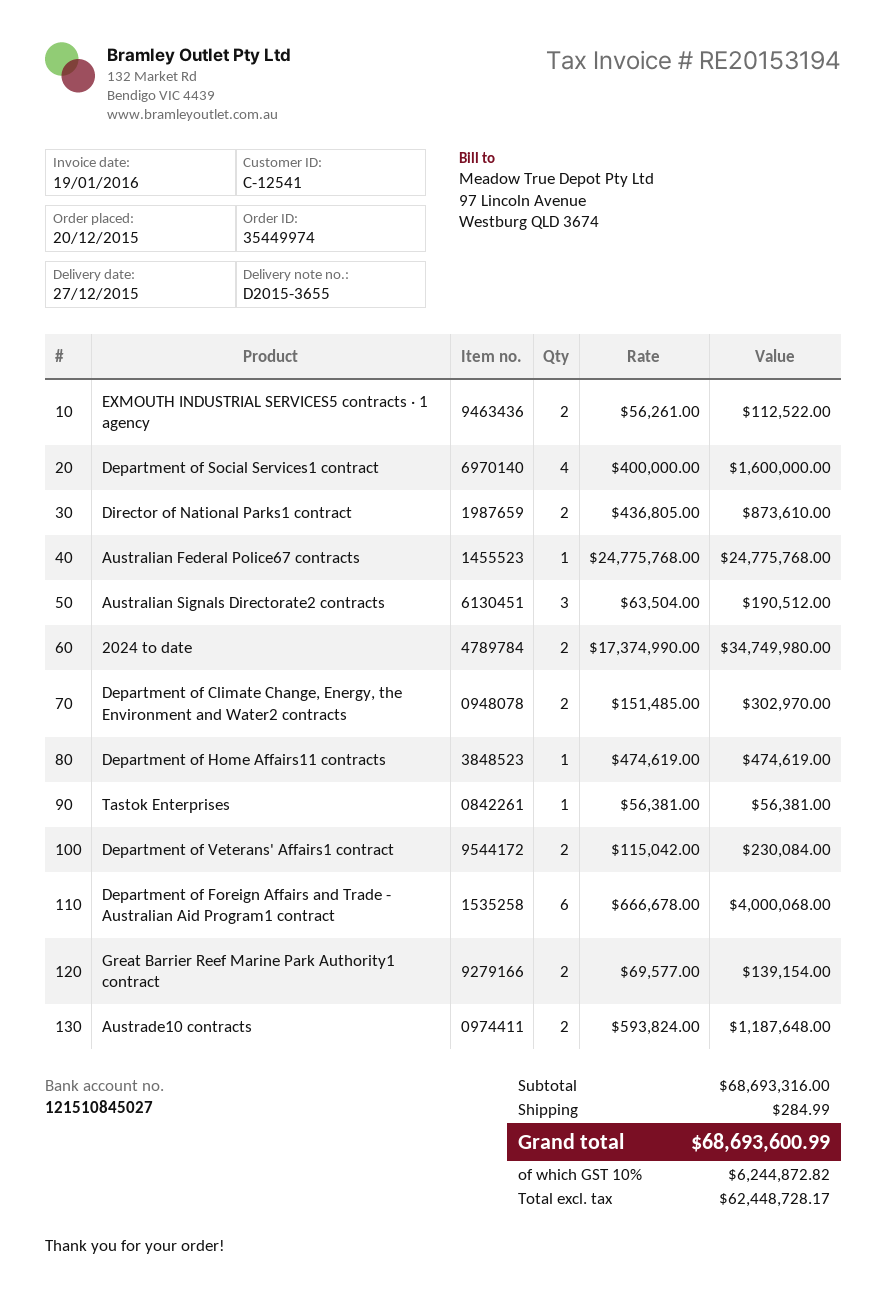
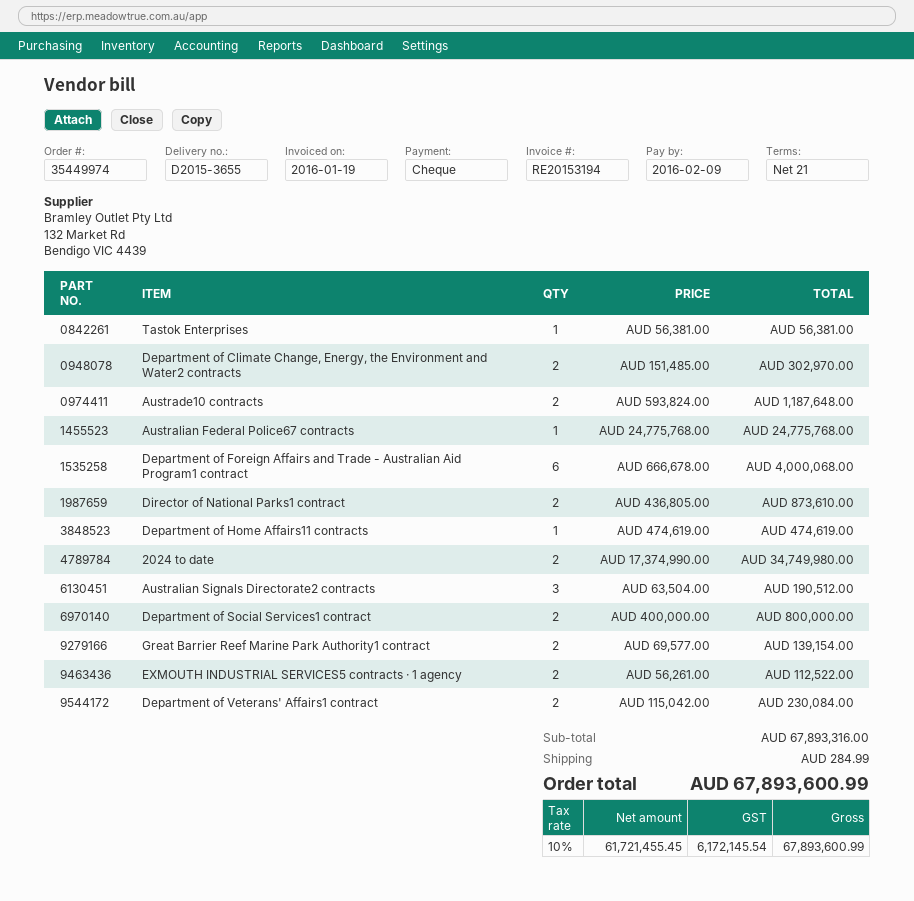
Department of Social Services1 contract: 4 x 400000.00 = 1600000.00 -> 2 x 400000.00 = 800000.00
subtotal: 68693316.00 -> 67893316.00
net: 62448728.17 -> 61721455.45
tax: 10% = 6244872.82 -> 10% = 6172145.54
total: 68693600.99 -> 67893600.99

